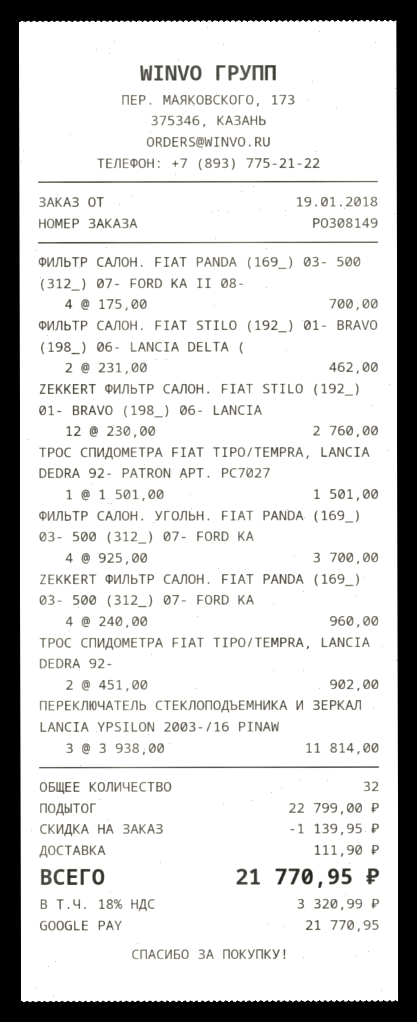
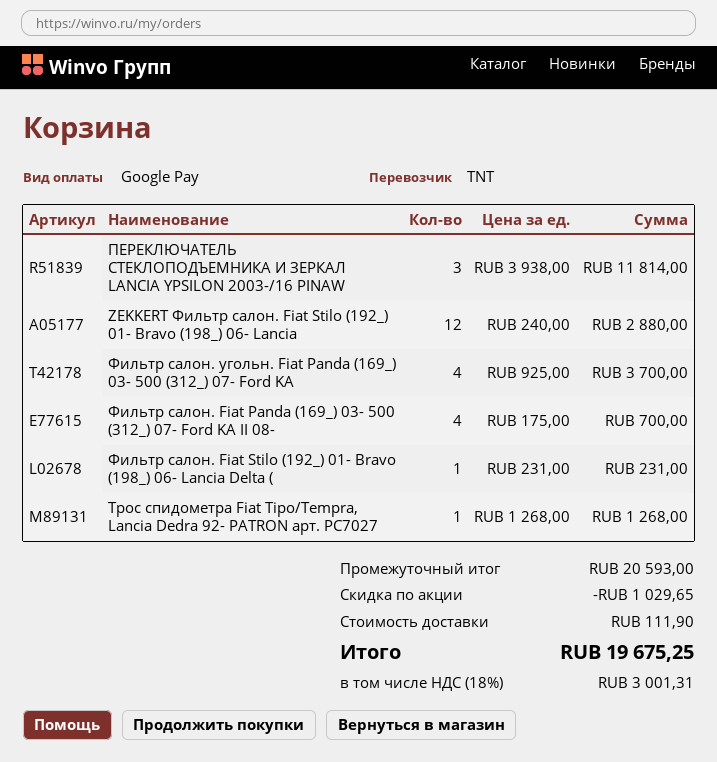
ФИЛЬТР САЛОН. FIAT STILO (192_) 01- BRAVO (198_) 06- LANCIA DELTA (: 2 x 231.00 = 462.00 -> 1 x 231.00 = 231.00
ZEKKERT ФИЛЬТР САЛОН. FIAT STILO (192_) 01- BRAVO (198_) 06- LANCIA: 12 x 230.00 = 2760.00 -> 12 x 240.00 = 2880.00
ТРОС СПИДОМЕТРА FIAT TIPO/TEMPRA, LANCIA DEDRA 92- PATRON АРТ. PC7027: 1 x 1501.00 = 1501.00 -> 1 x 1268.00 = 1268.00
ZEKKERT ФИЛЬТР САЛОН. FIAT PANDA (169_) 03- 500 (312_) 07- FORD KA: 4 x 240.00 = 960.00 -> none
ТРОС СПИДОМЕТРА FIAT TIPO/TEMPRA, LANCIA DEDRA 92-: 2 x 451.00 = 902.00 -> none
subtotal: 22799.00 -> 20593.00
discount: 1139.95 -> 1029.65
tax: 18% = 3320.99 -> 18% = 3001.31
total: 21770.95 -> 19675.25

